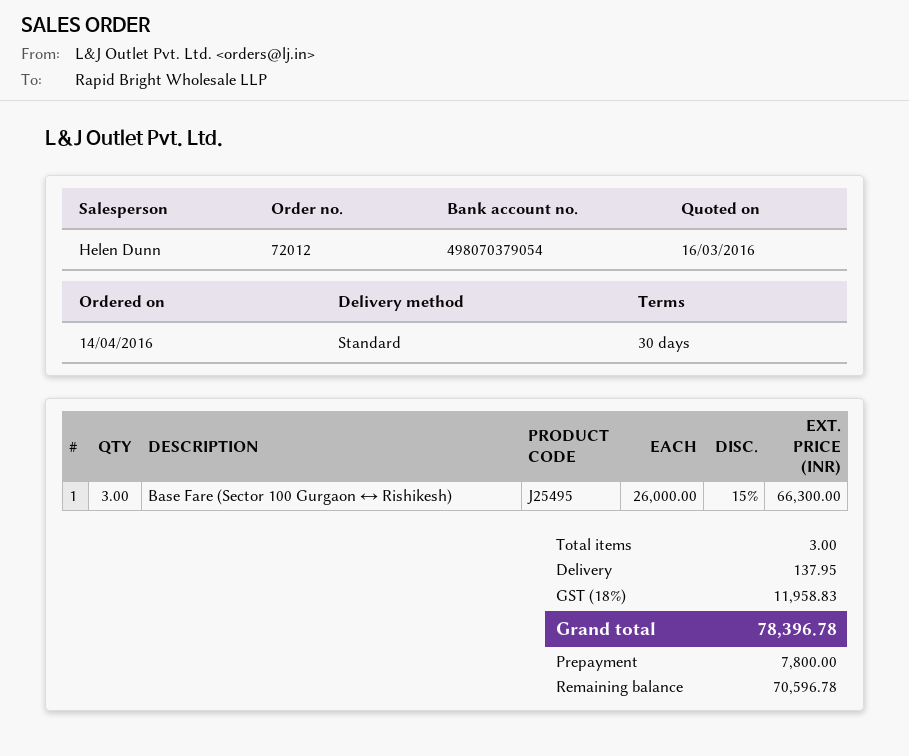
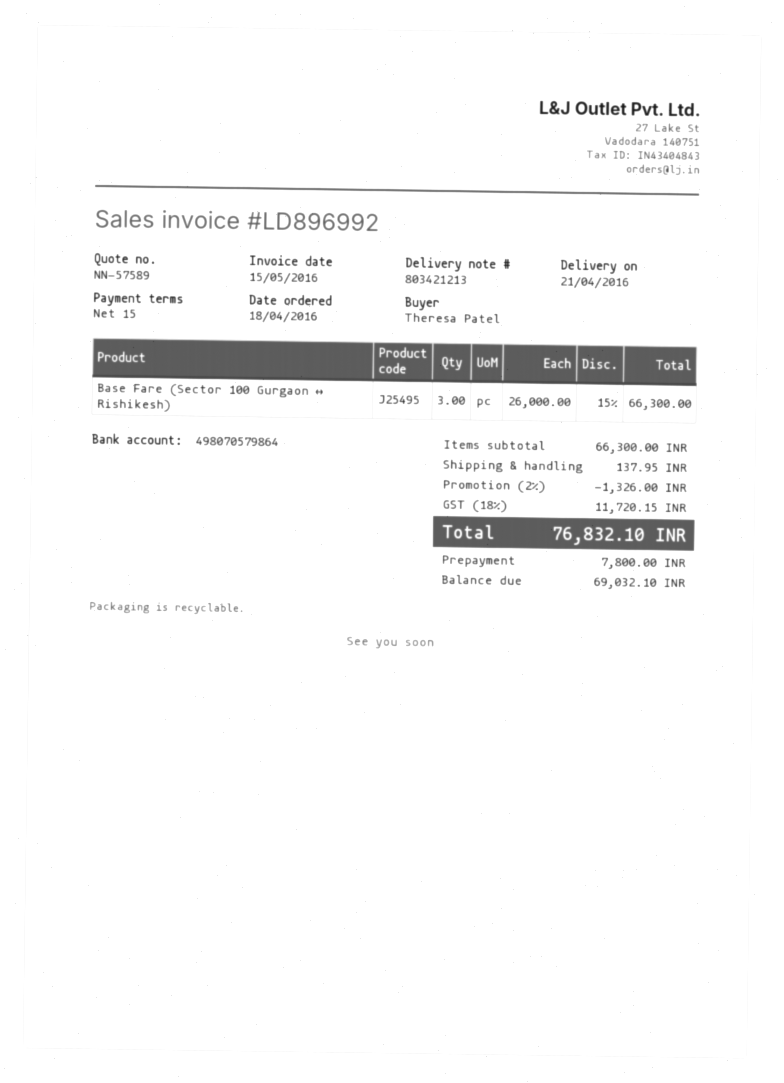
order date: 2016-04-14 -> 2016-04-18
payment terms: 30 days -> 15 days
bank account: 498070379054 -> 498070579864
discount: none -> 2% = 1326.00
tax: 18% = 11958.83 -> 18% = 11720.15
total: 78396.78 -> 76832.10
balance: 70596.78 -> 69032.10

